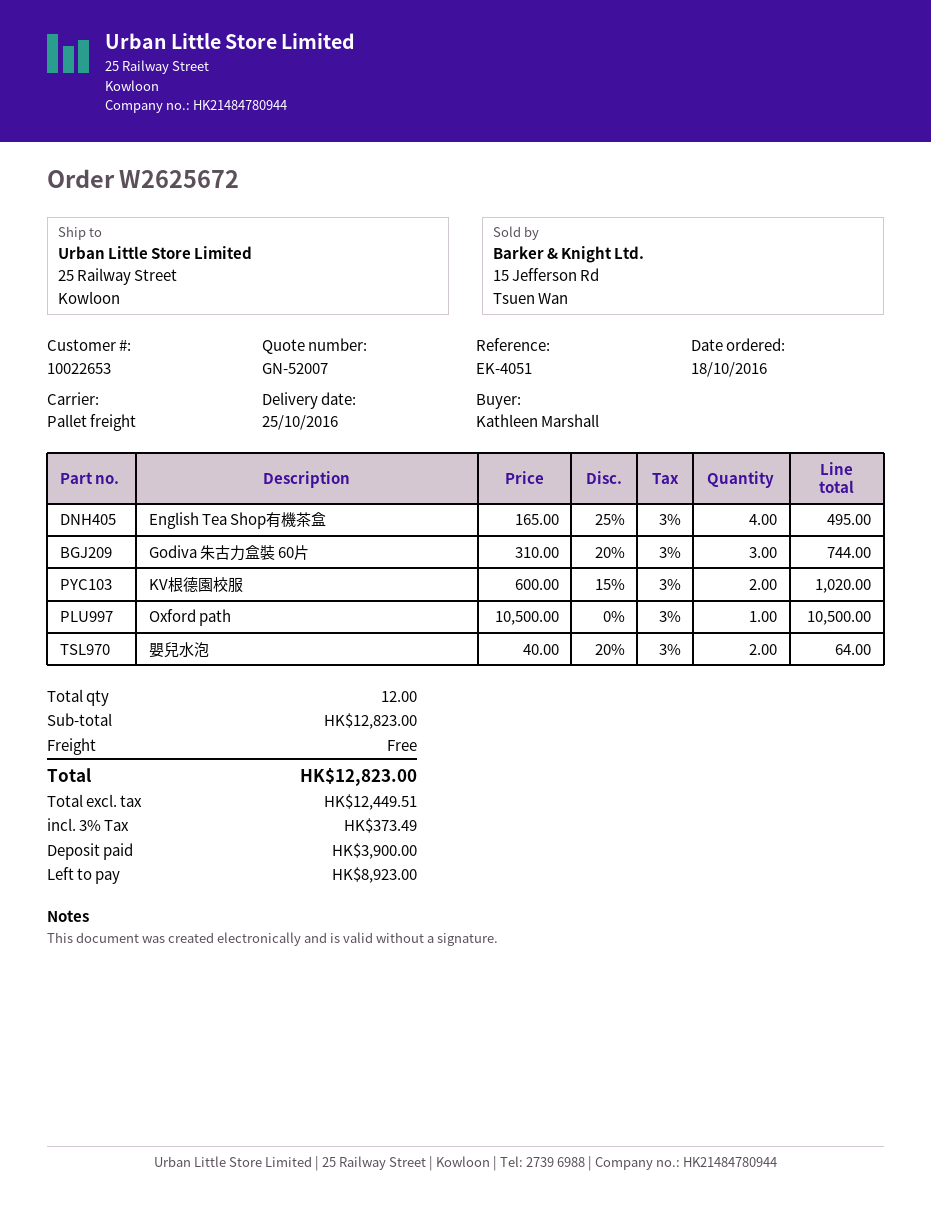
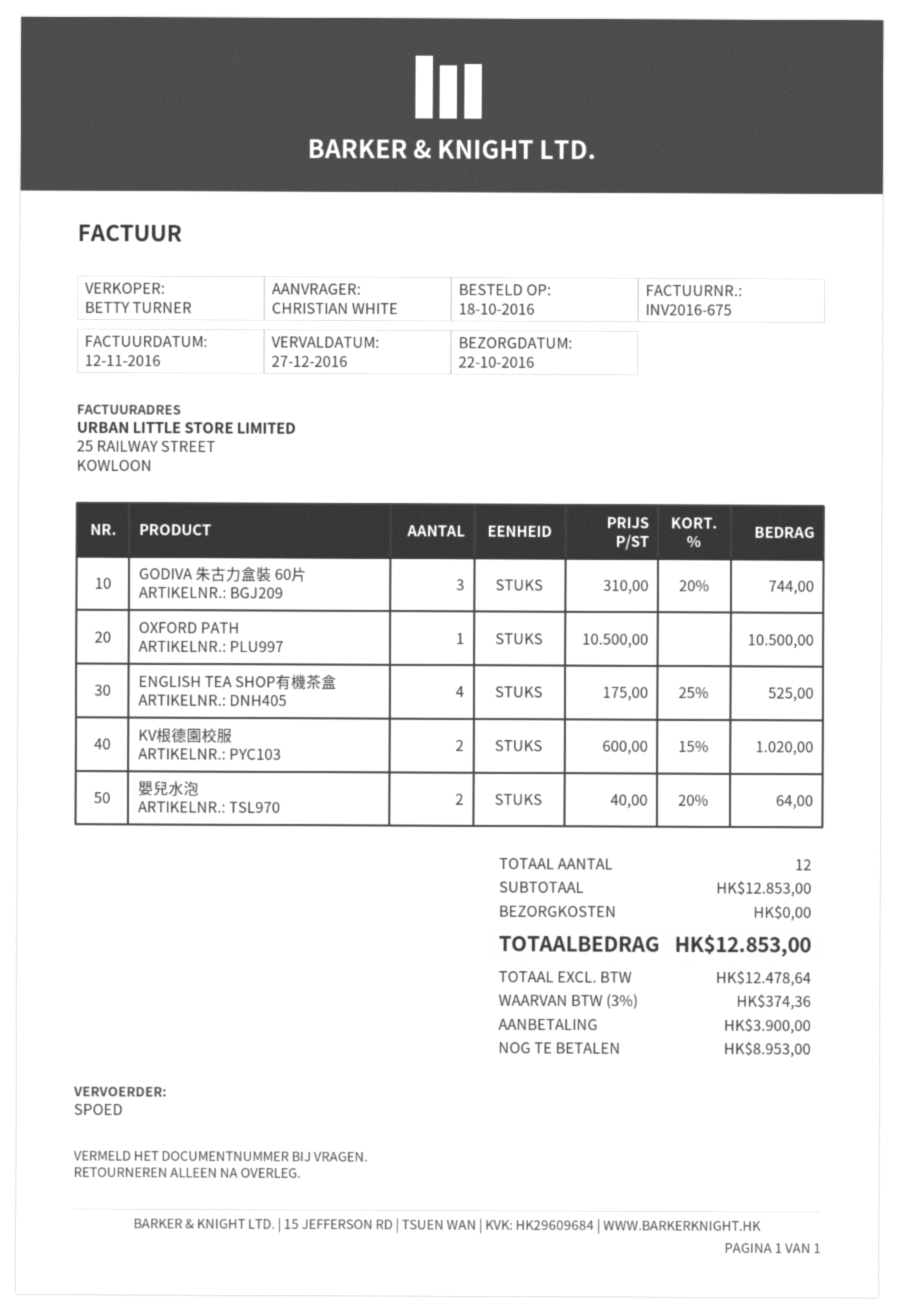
delivery date: 2016-10-25 -> 2016-10-22
ordered by: Kathleen Marshall -> CHRISTIAN WHITE
shipping method: pallet freight -> express
English Tea Shop有機茶盒: 4 x 165.00 - 25% = 495.00 -> 4 x 175.00 - 25% = 525.00
subtotal: 12823.00 -> 12853.00
net: 12449.51 -> 12478.64
tax: 3% = 373.49 -> 3% = 374.36
total: 12823.00 -> 12853.00
balance: 8923.00 -> 8953.00

